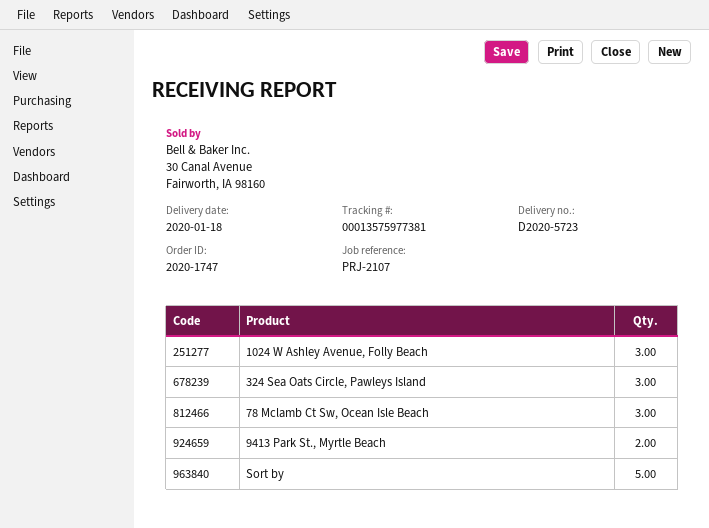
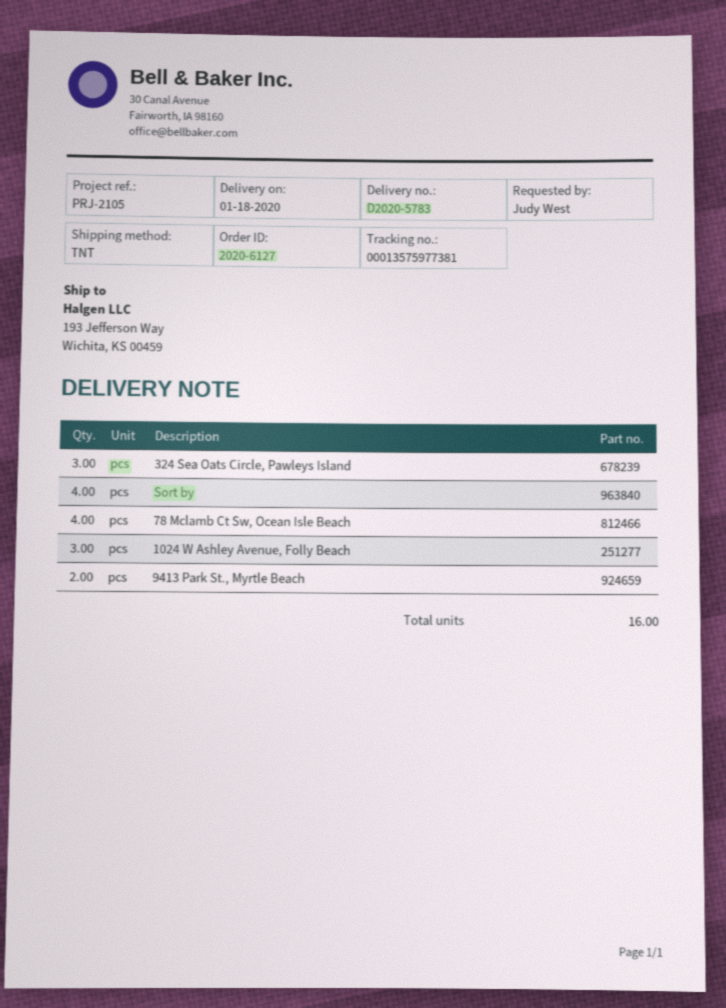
order number: 2020-1747 -> 2020-6127
delivery note number: D2020-5723 -> D2020-5783
reference: PRJ-2107 -> PRJ-2105
78 Mclamb Ct Sw, Ocean Isle Beach: 3 -> 4
Sort by: 5 -> 4

